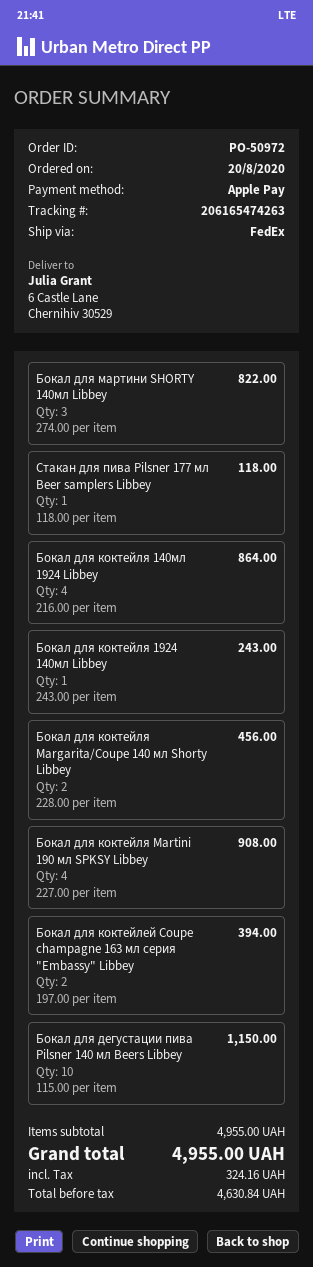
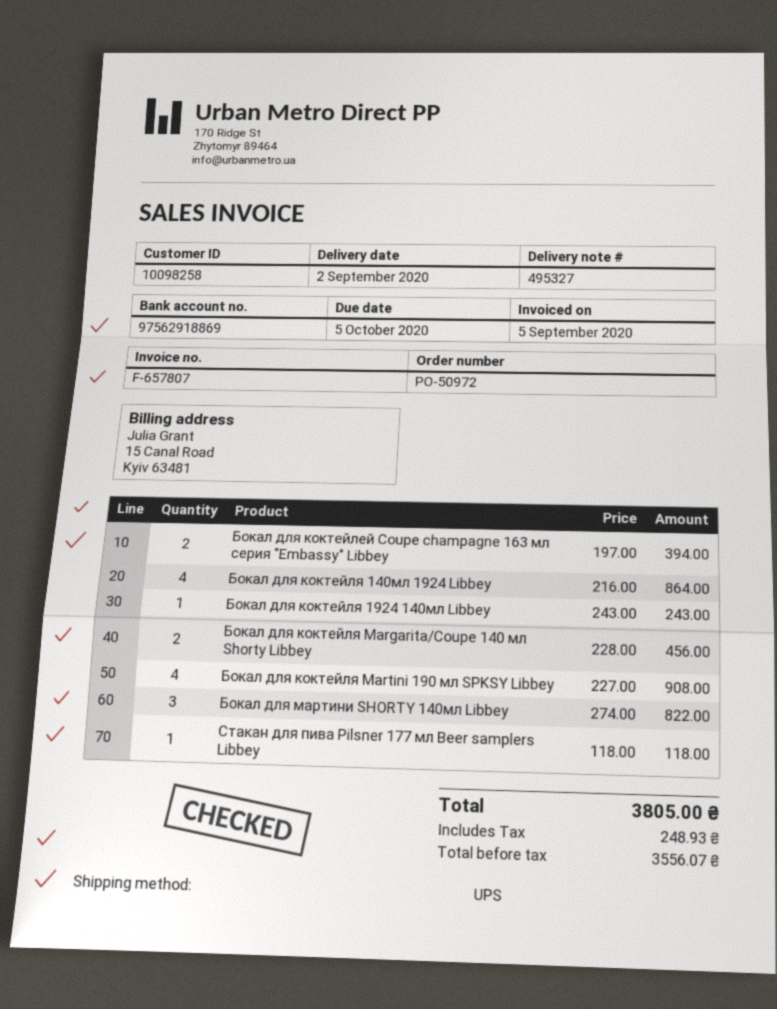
shipping method: FedEx -> UPS
Бокал для дегустации пива Pilsner 140 мл Beers Libbey: 10 x 115.00 = 1150.00 -> none
net: 4630.84 -> 3556.07
tax: 324.16 -> 248.93
total: 4955.00 -> 3805.00

